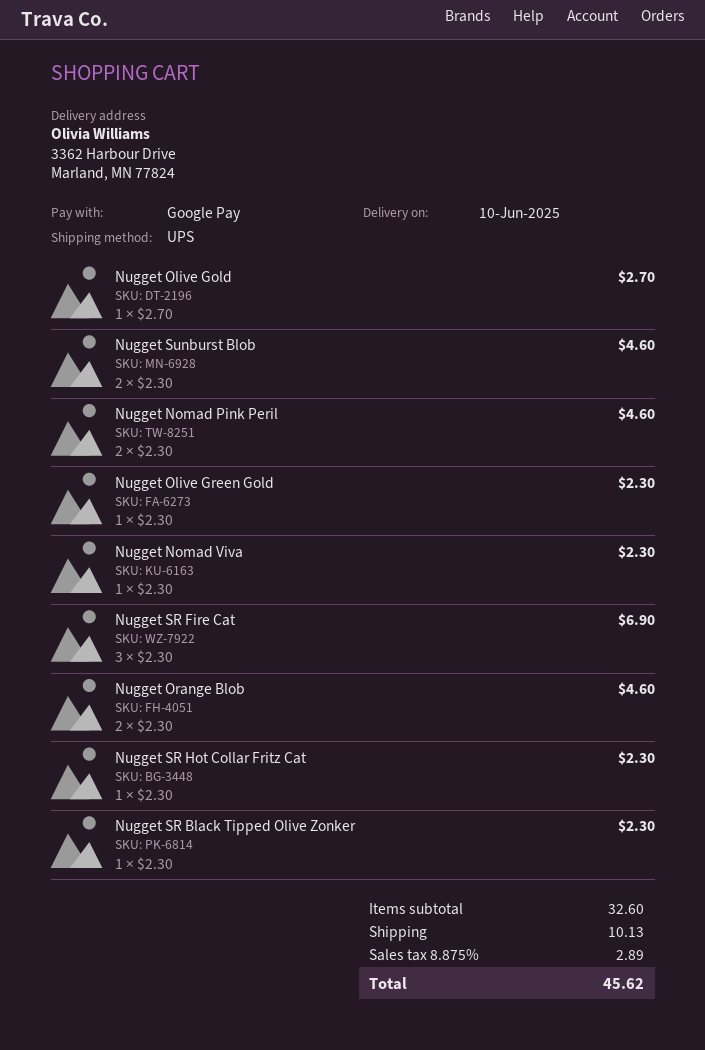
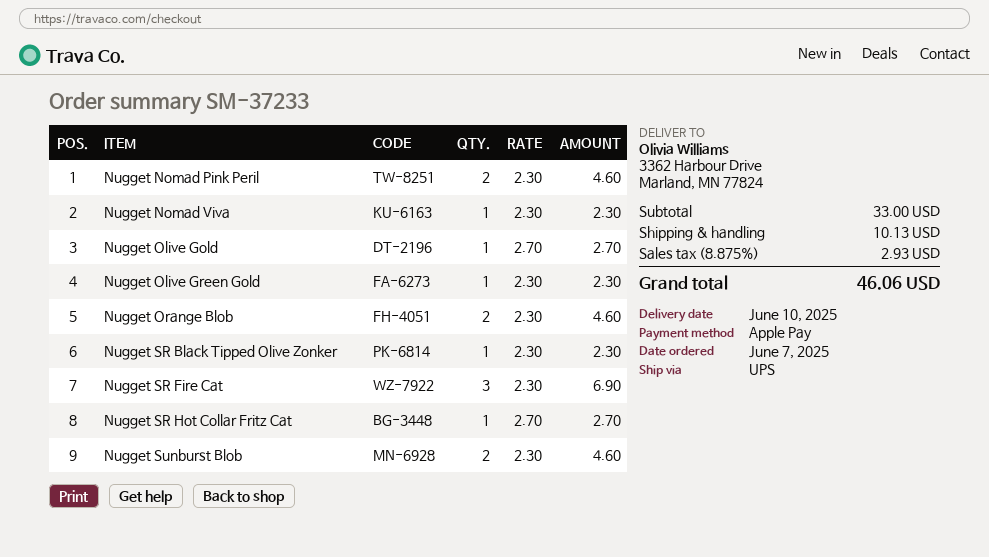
payment method: Google Pay -> Apple Pay
Nugget SR Hot Collar Fritz Cat: 1 x 2.30 = 2.30 -> 1 x 2.70 = 2.70
subtotal: 32.60 -> 33.00
tax: 8.875% = 2.89 -> 8.875% = 2.93
total: 45.62 -> 46.06

